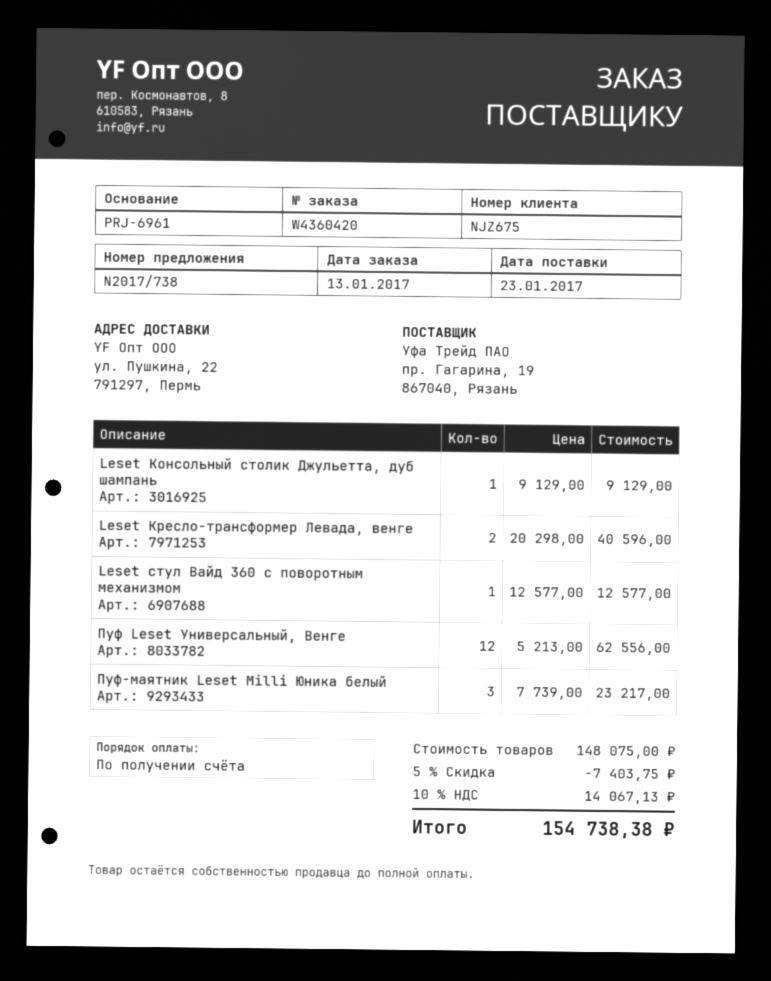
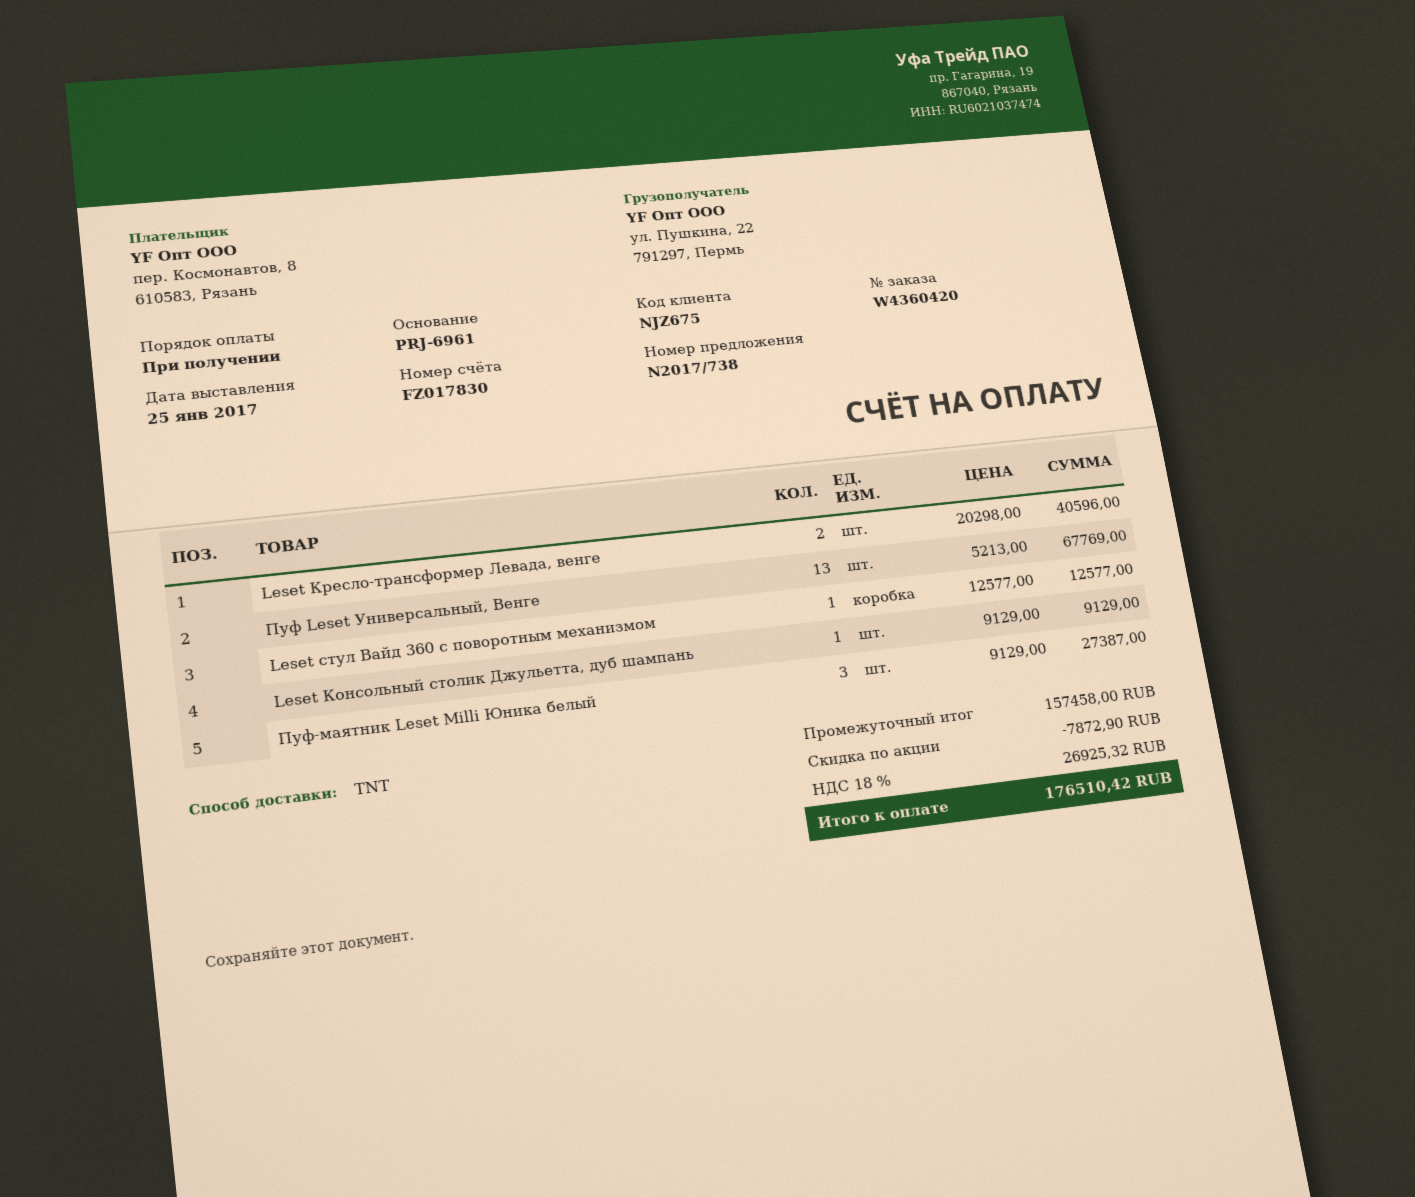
Пуф Leset Универсальный, Венге: 12 x 5213.00 = 62556.00 -> 13 x 5213.00 = 67769.00
Пуф-маятник Leset Milli Юника белый: 3 x 7739.00 = 23217.00 -> 3 x 9129.00 = 27387.00
subtotal: 148075.00 -> 157458.00
discount: 7403.75 -> 7872.90
tax: 10% = 14067.13 -> 18% = 26925.32
total: 154738.38 -> 176510.42

